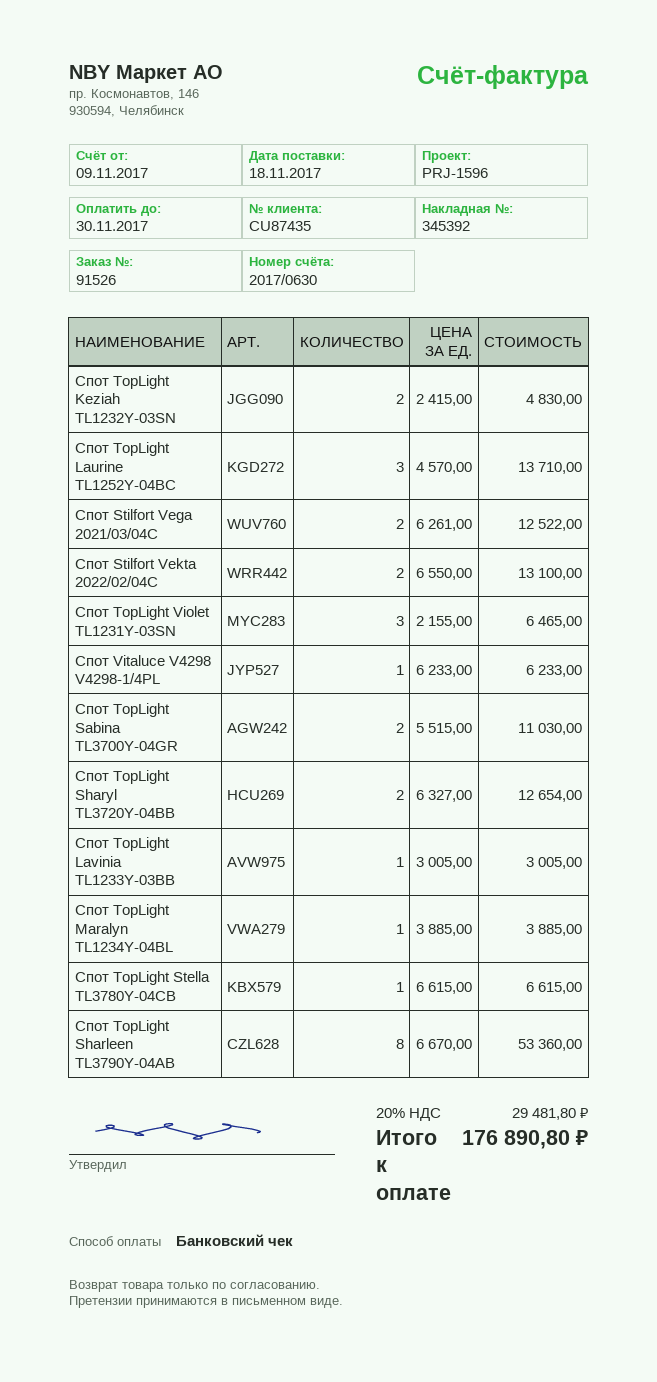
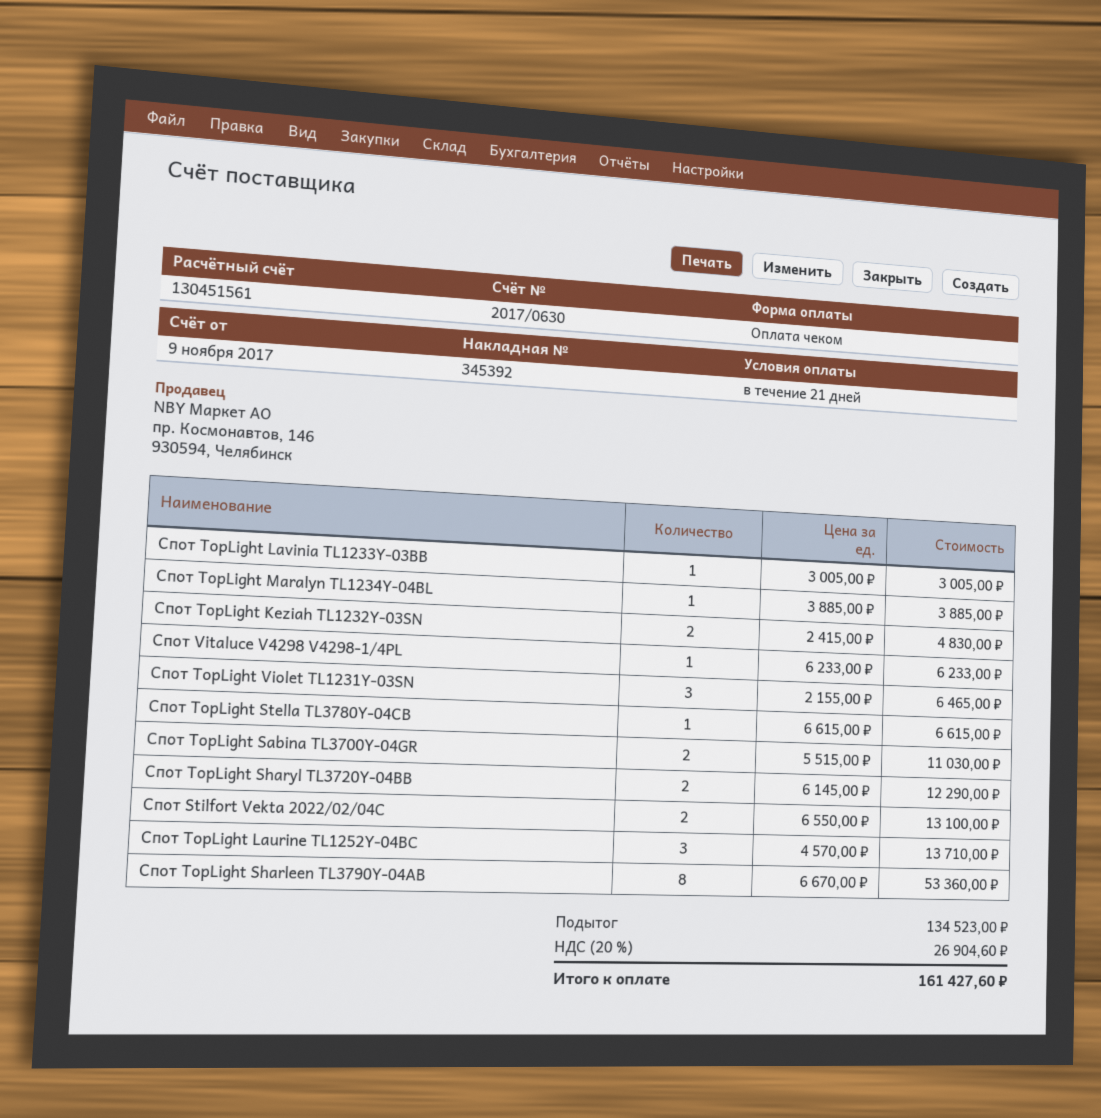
Спот Stilfort Vega 2021/03/04C: 2 x 6261.00 = 12522.00 -> none
Спот TopLight Sharyl TL3720Y-04BB: 2 x 6327.00 = 12654.00 -> 2 x 6145.00 = 12290.00
tax: 20% = 29481.80 -> 20% = 26904.60
total: 176890.80 -> 161427.60

